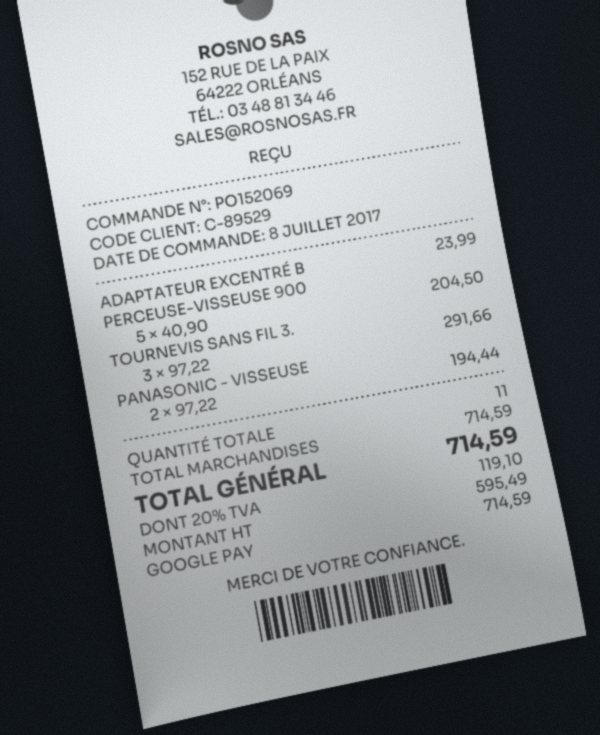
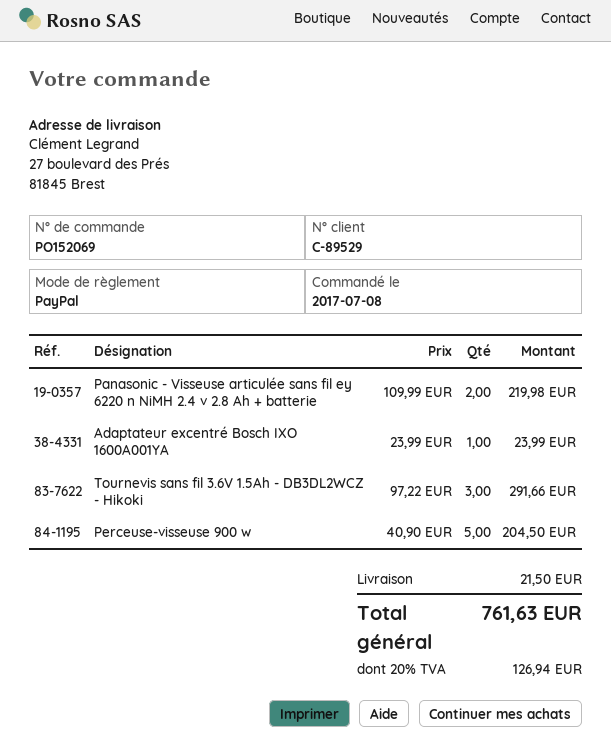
payment method: Google Pay -> PayPal
PANASONIC - VISSEUSE: 2 x 97.22 = 194.44 -> 2 x 109.99 = 219.98
shipping: none -> 21.50
tax: 20% = 119.10 -> 20% = 126.94
total: 714.59 -> 761.63

